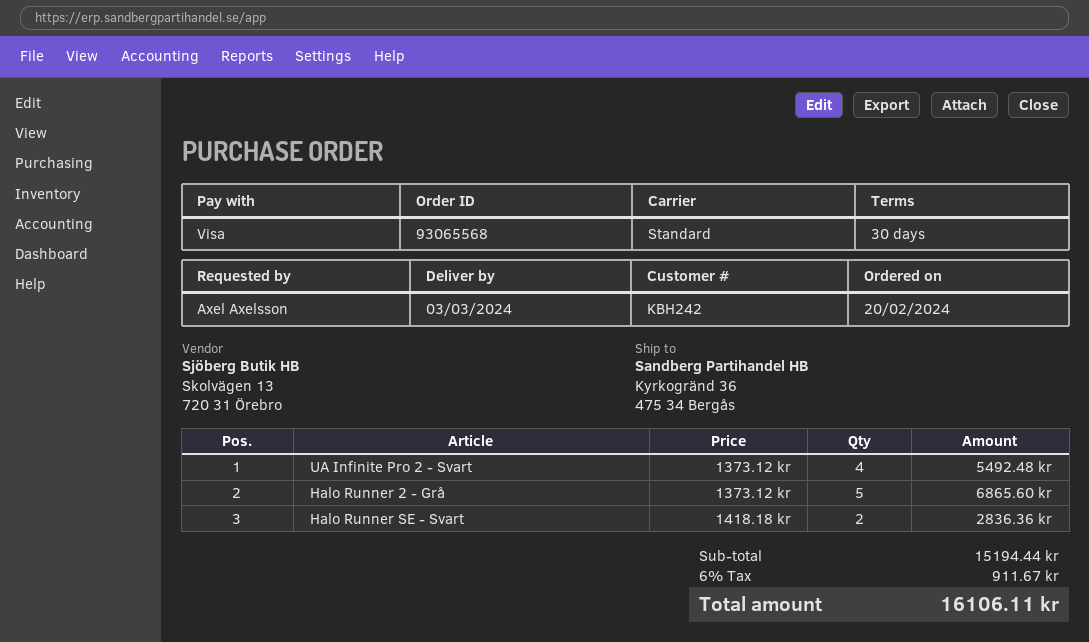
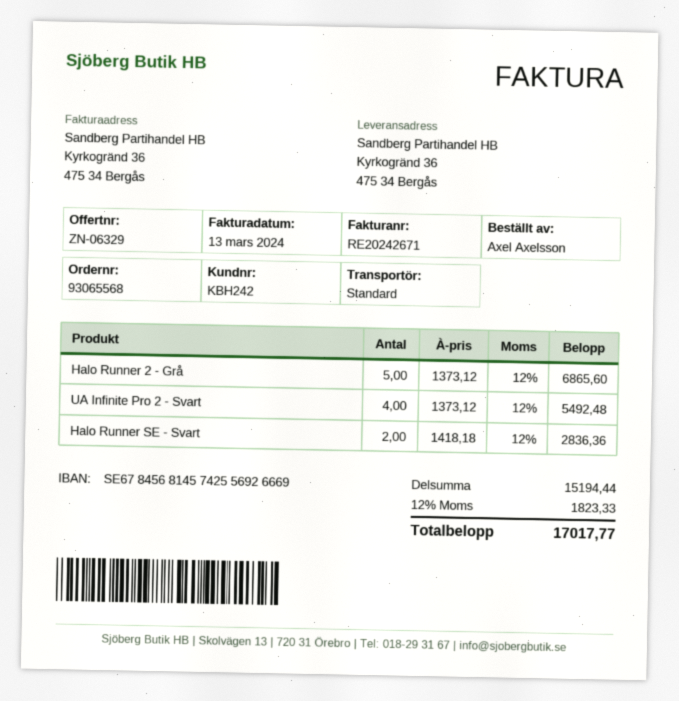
tax: 6% = 911.67 -> 12% = 1823.33
total: 16106.11 -> 17017.77

